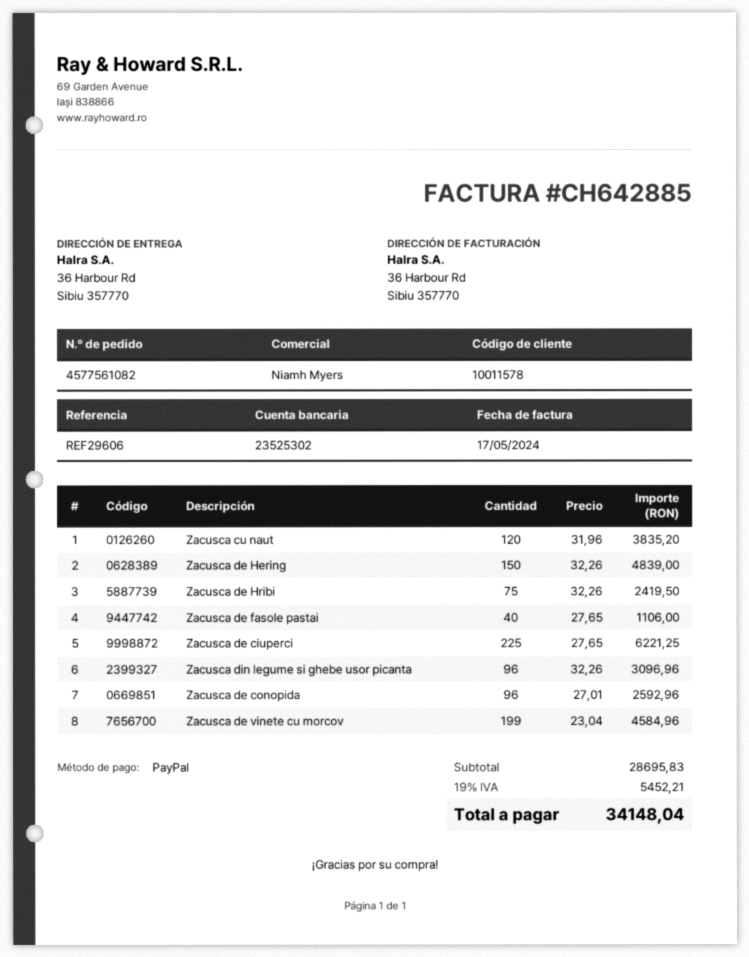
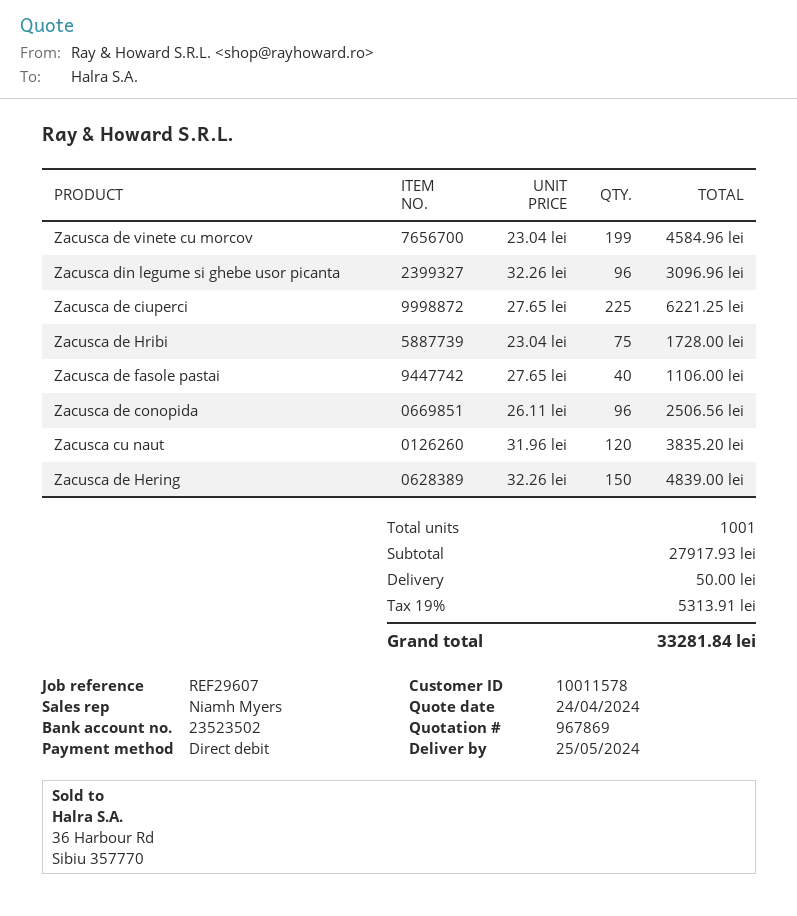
reference: REF29606 -> REF29607
payment method: PayPal -> direct debit
bank account: 23525302 -> 23523502
Zacusca de Hribi: 75 x 32.26 = 2419.50 -> 75 x 23.04 = 1728.00
Zacusca de conopida: 96 x 27.01 = 2592.96 -> 96 x 26.11 = 2506.56
subtotal: 28695.83 -> 27917.93
shipping: none -> 50.00
tax: 19% = 5452.21 -> 19% = 5313.91
total: 34148.04 -> 33281.84

